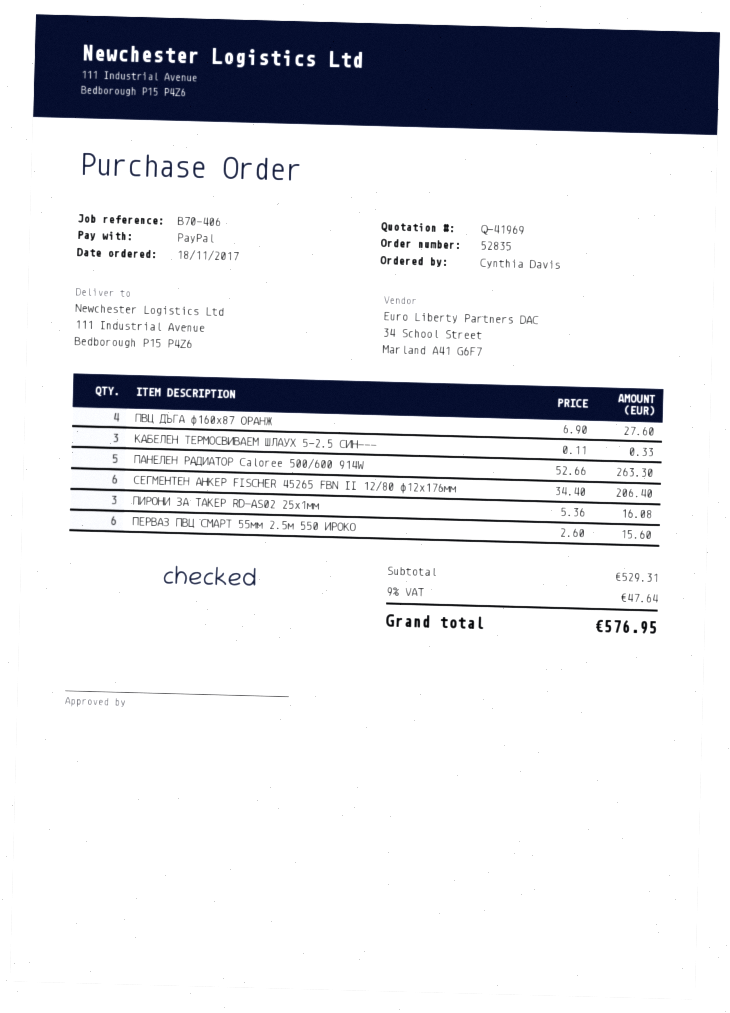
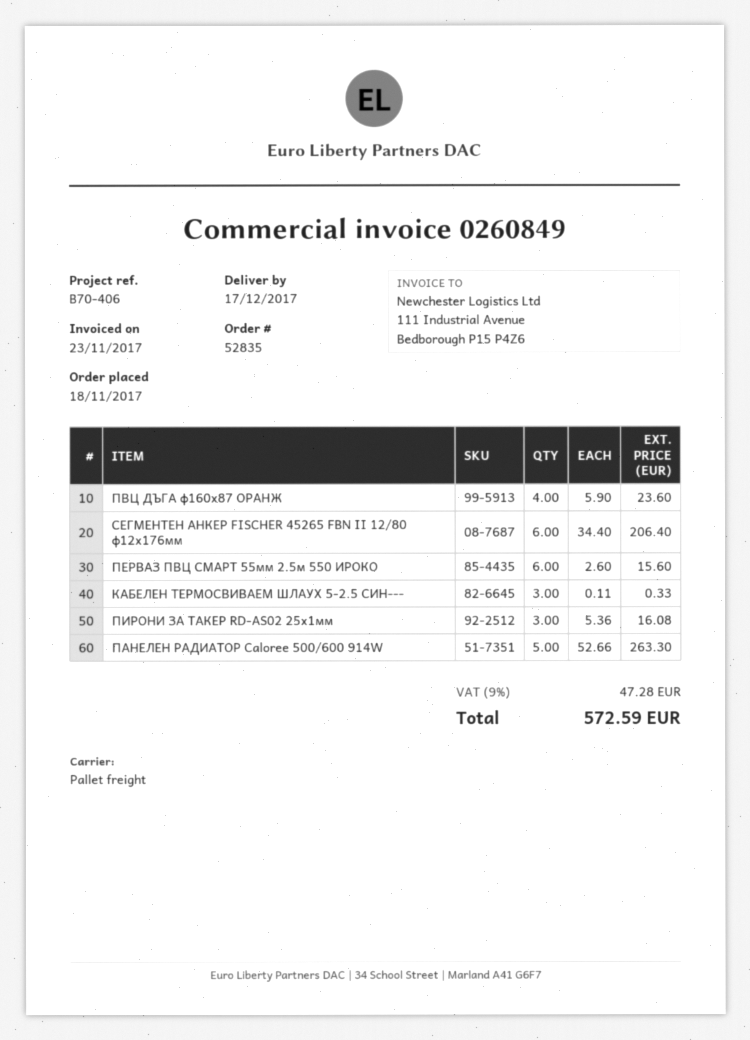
ПВЦ ДЪГА ф160х87 ОРАНЖ: 4 x 6.90 = 27.60 -> 4 x 5.90 = 23.60
tax: 9% = 47.64 -> 9% = 47.28
total: 576.95 -> 572.59

